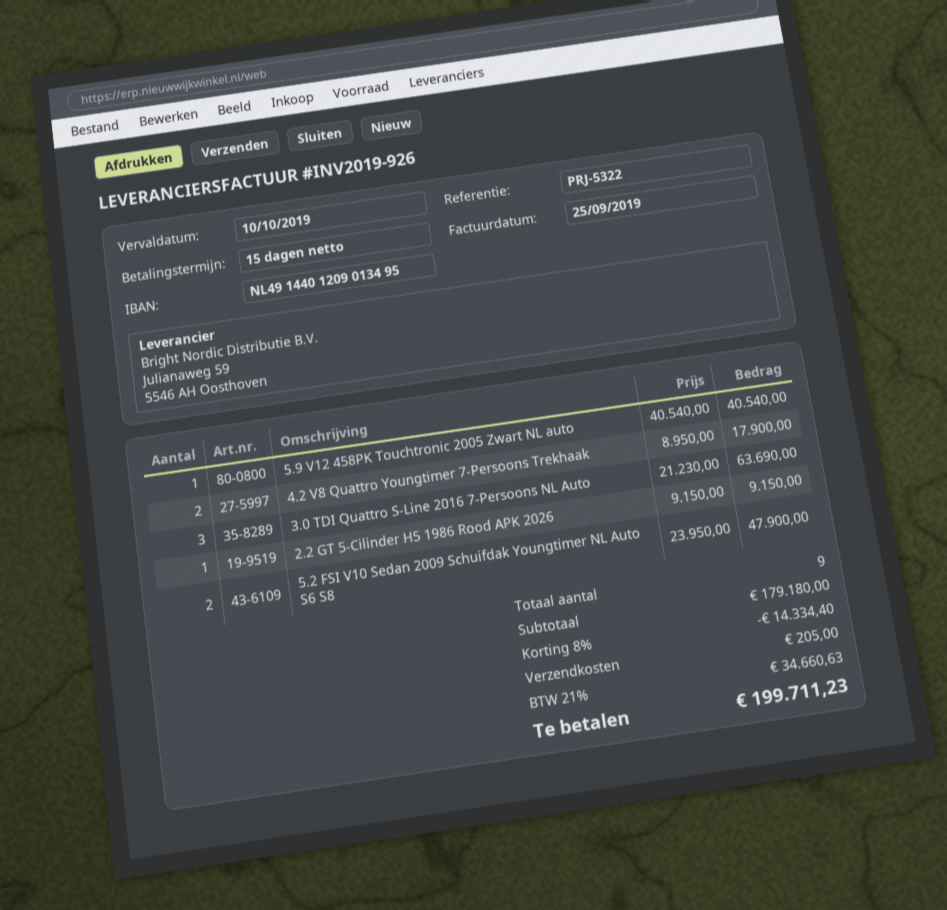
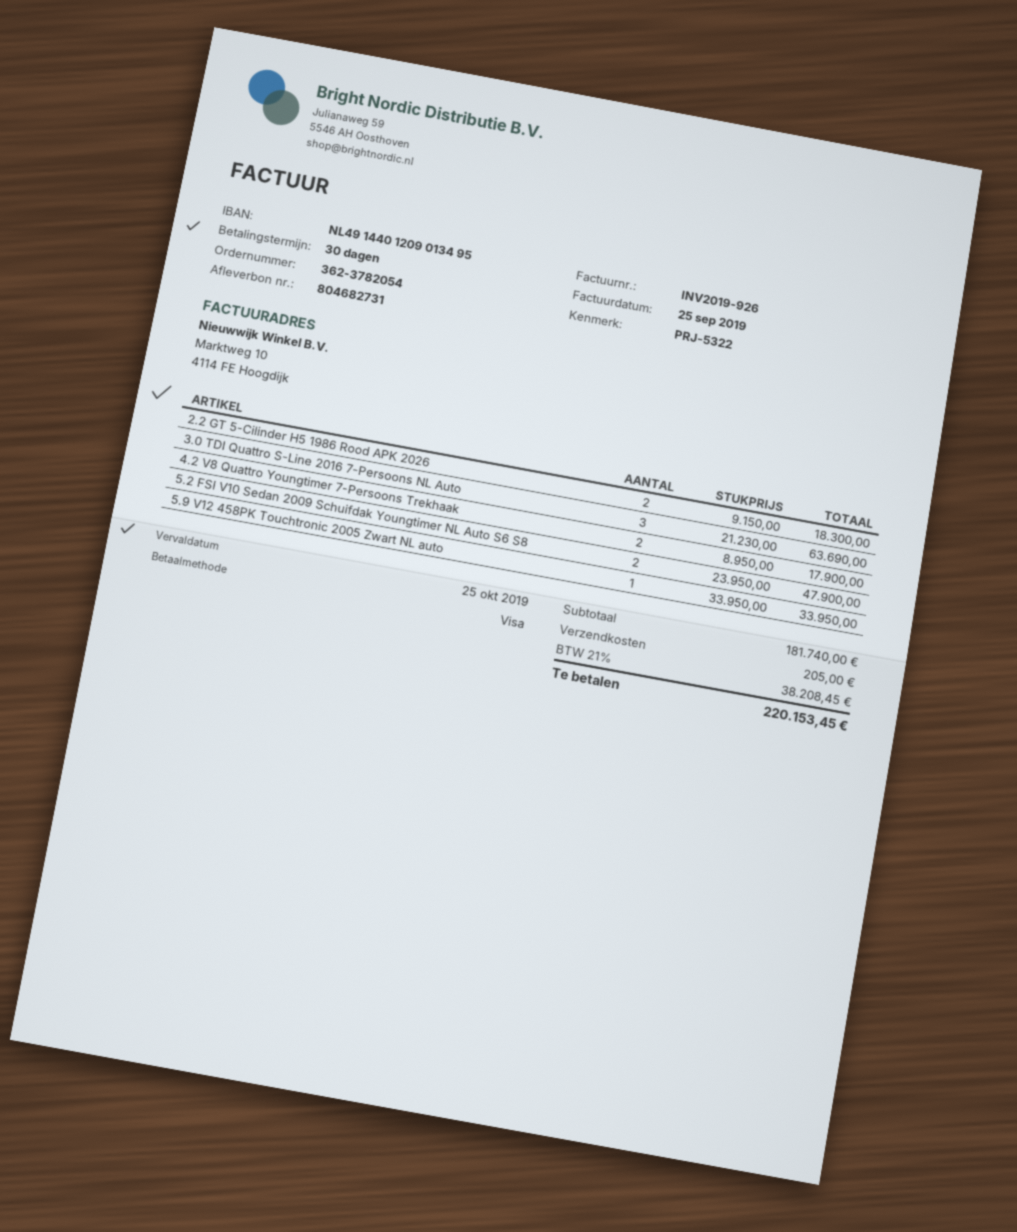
payment terms: 15 days -> 30 days
due date: 2019-10-10 -> 2019-10-25
5.9 V12 458PK Touchtronic 2005 Zwart NL auto: 1 x 40540.00 = 40540.00 -> 1 x 33950.00 = 33950.00
2.2 GT 5-Cilinder H5 1986 Rood APK 2026: 1 x 9150.00 = 9150.00 -> 2 x 9150.00 = 18300.00
subtotal: 179180.00 -> 181740.00
discount: 8% = 14334.40 -> none
tax: 21% = 34660.63 -> 21% = 38208.45
total: 199711.23 -> 220153.45

